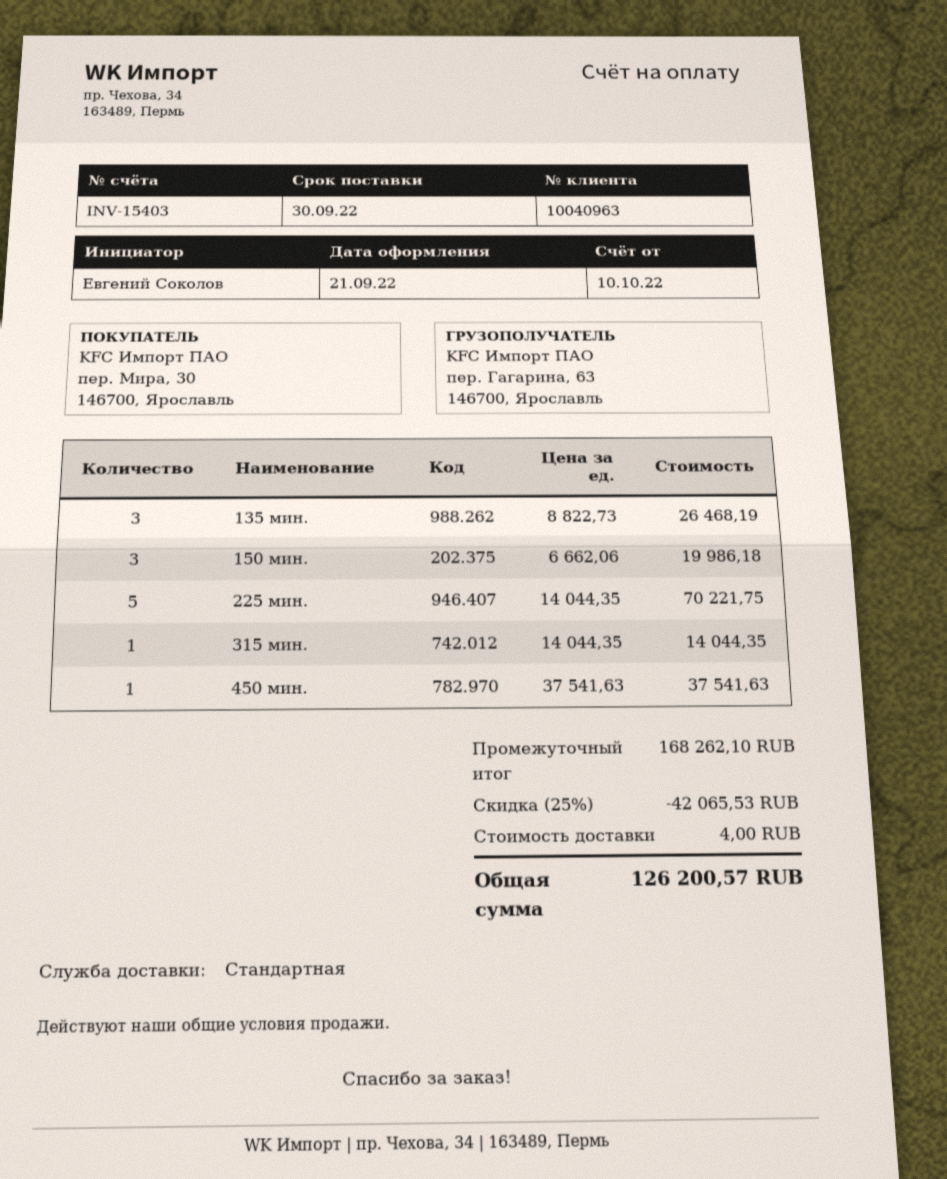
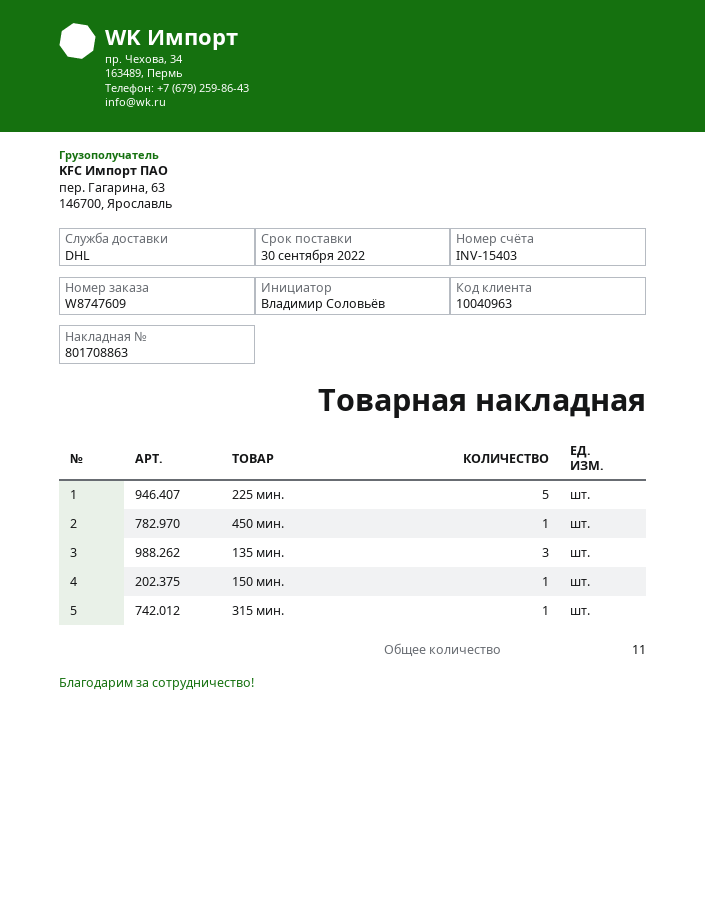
ordered by: Евгений Соколов -> Владимир Соловьёв
shipping method: standard -> DHL
150 мин.: 3 -> 1

